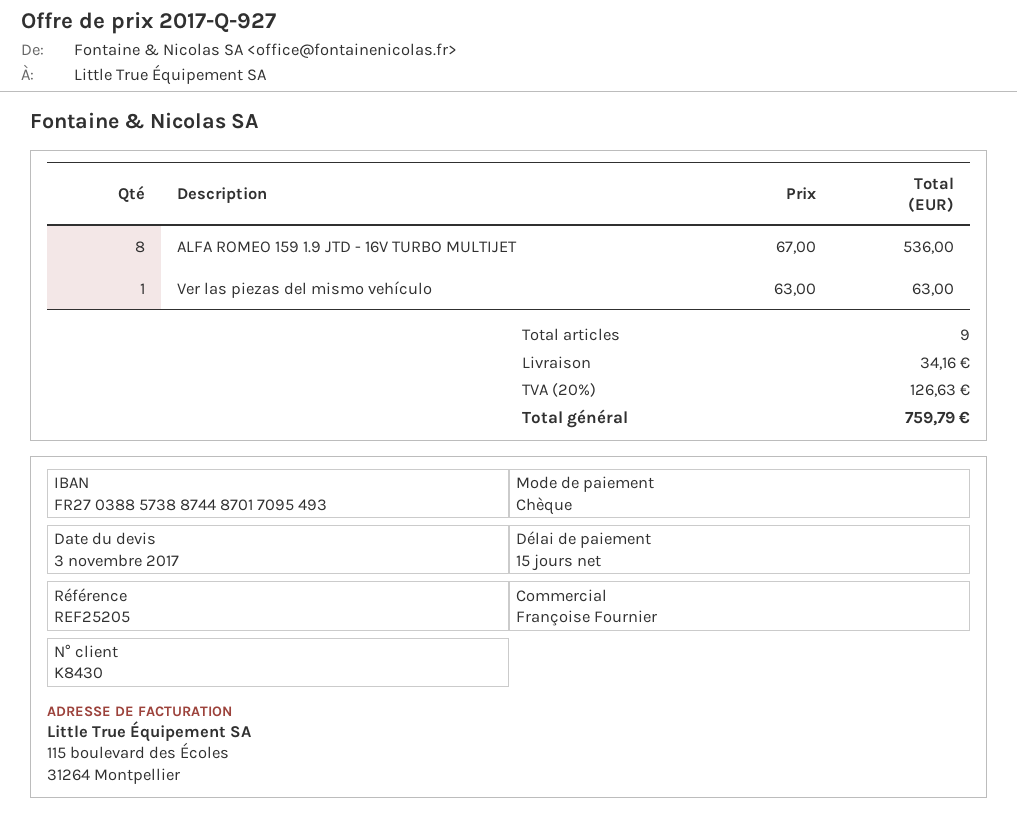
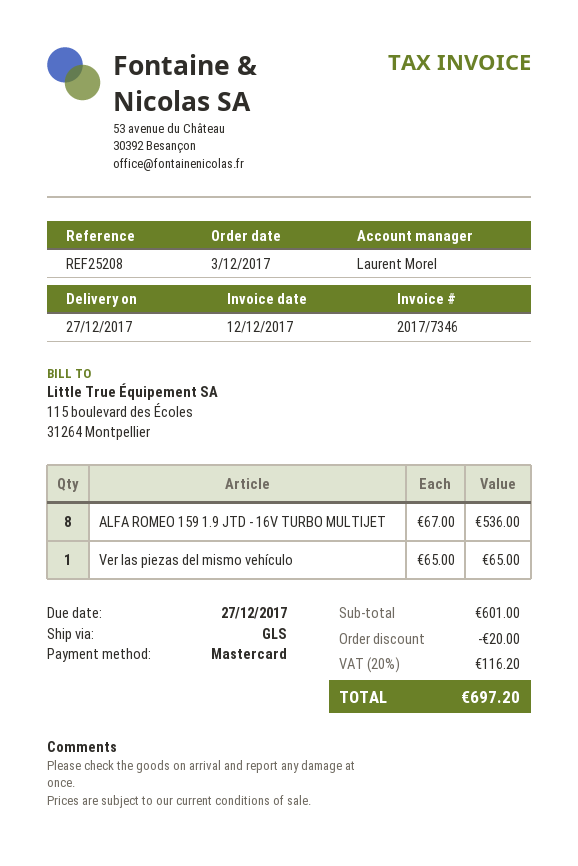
reference: REF25205 -> REF25208
sales rep: Françoise Fournier -> Laurent Morel
payment method: cheque -> Mastercard
Ver las piezas del mismo vehículo: 1 x 63.00 = 63.00 -> 1 x 65.00 = 65.00
discount: none -> 20.00
shipping: 34.16 -> none
tax: 20% = 126.63 -> 20% = 116.20
total: 759.79 -> 697.20

